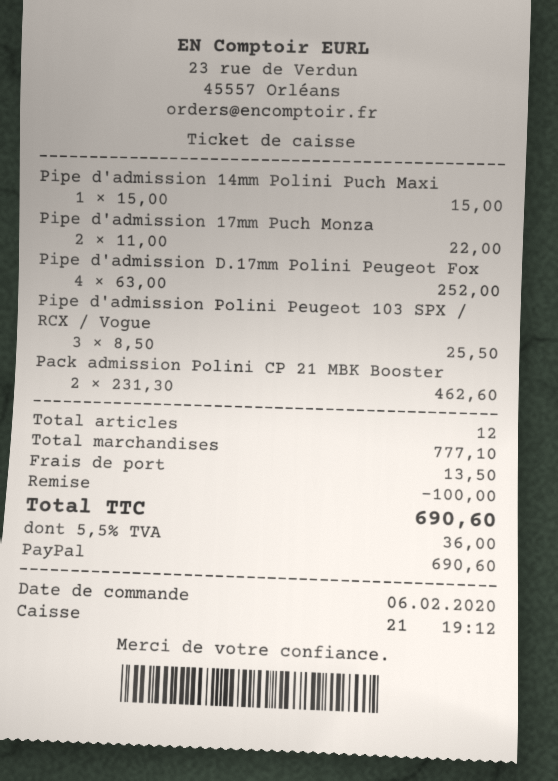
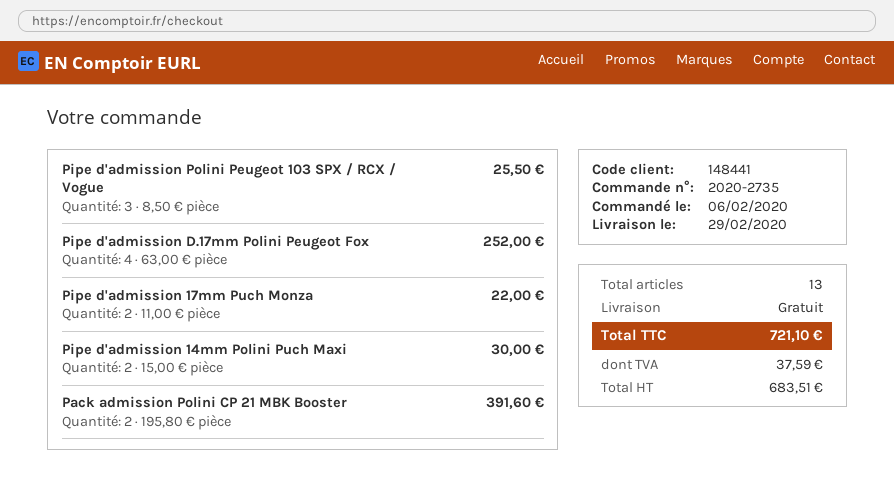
Pipe d'admission 14mm Polini Puch Maxi: 1 x 15.00 = 15.00 -> 2 x 15.00 = 30.00
Pack admission Polini CP 21 MBK Booster: 2 x 231.30 = 462.60 -> 2 x 195.80 = 391.60
total quantity: 12 -> 13
discount: 100.00 -> none
shipping: 13.50 -> 0.00
tax: 36.00 -> 37.59
total: 690.60 -> 721.10

